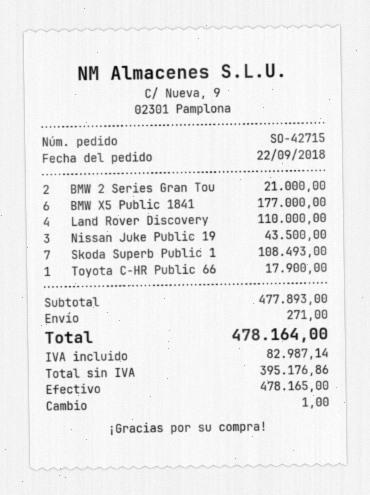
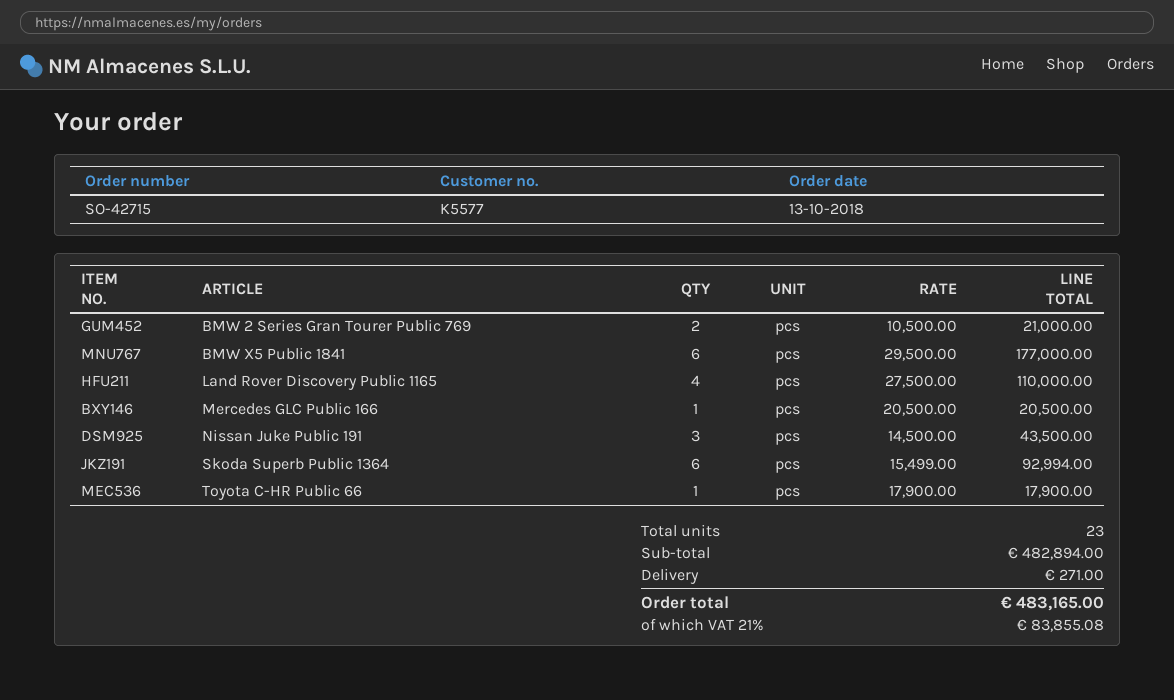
order date: 2018-09-22 -> 2018-10-13
Skoda Superb Public 1: 7 for 108493.00 -> 6 for 92994.00
Mercedes GLC Public 166: none -> 1 for 20500.00
subtotal: 477893.00 -> 482894.00
tax: 82987.14 -> 83855.08
total: 478164.00 -> 483165.00

